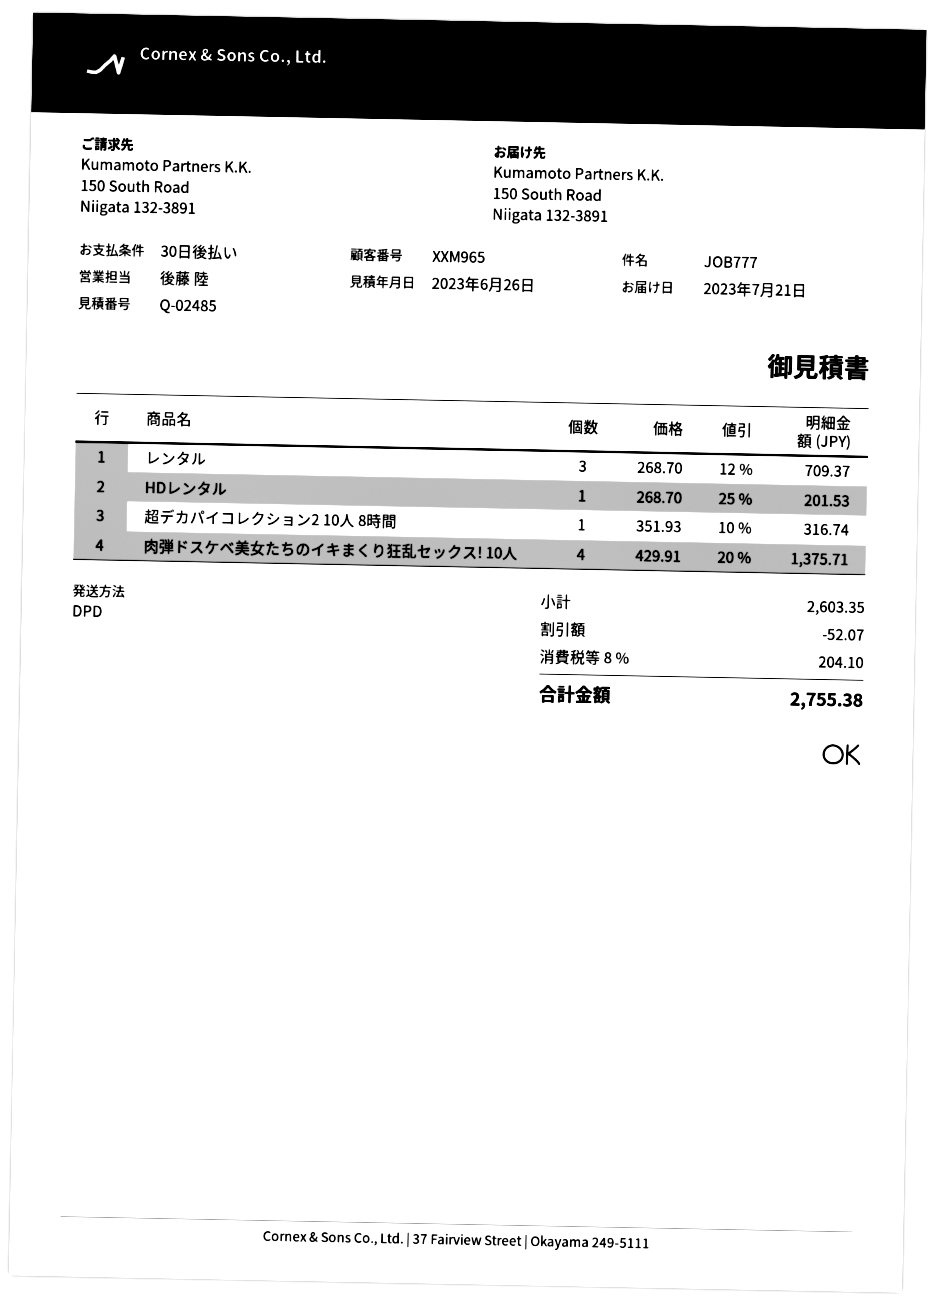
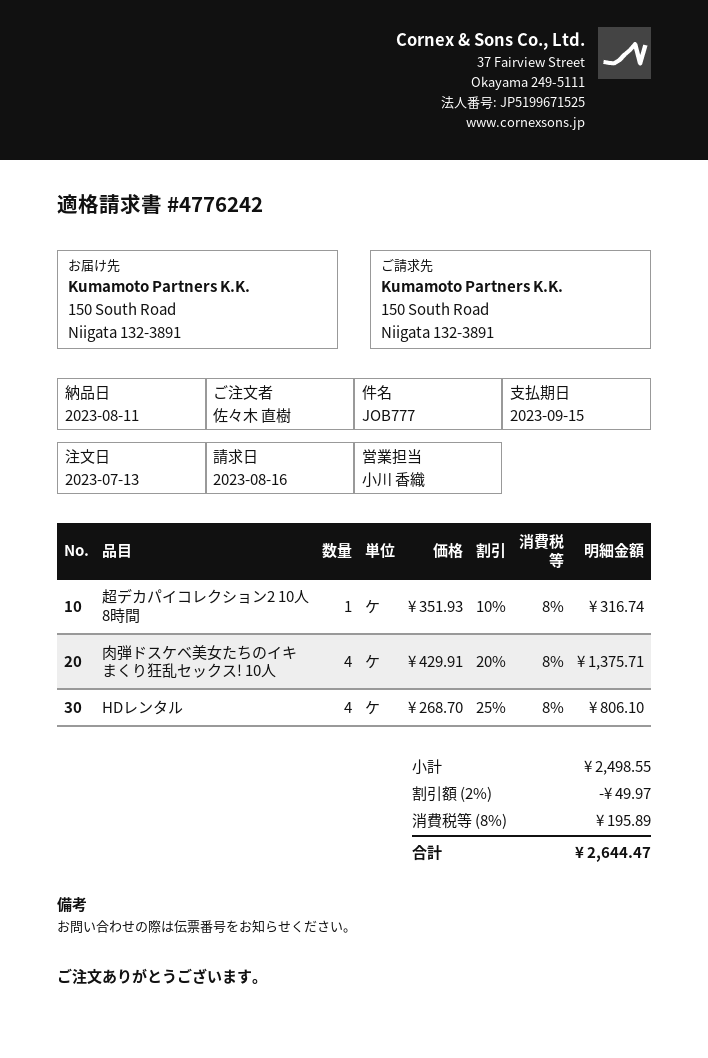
delivery date: 2023-07-21 -> 2023-08-11
sales rep: 後藤 陸 -> 小川 香織
レンタル: 3 x 268.70 - 12% = 709.37 -> none
HDレンタル: 1 x 268.70 - 25% = 201.53 -> 4 x 268.70 - 25% = 806.10
subtotal: 2603.35 -> 2498.55
discount: 52.07 -> 49.97
tax: 8% = 204.10 -> 8% = 195.89
total: 2755.38 -> 2644.47

